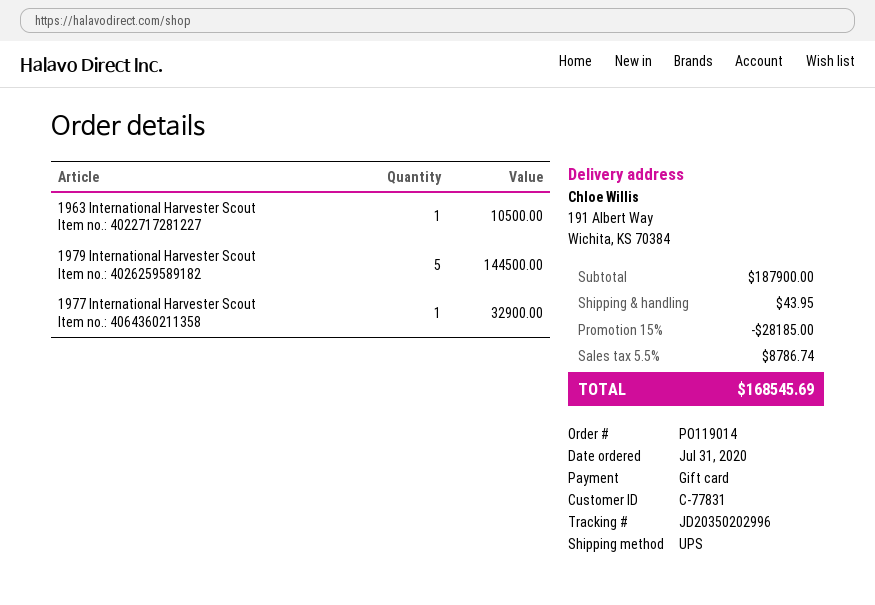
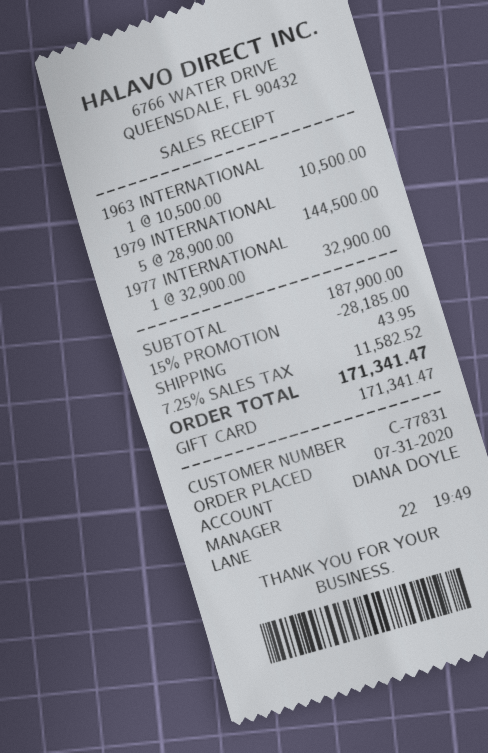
tax: 5.5% = 8786.74 -> 7.25% = 11582.52
total: 168545.69 -> 171341.47

